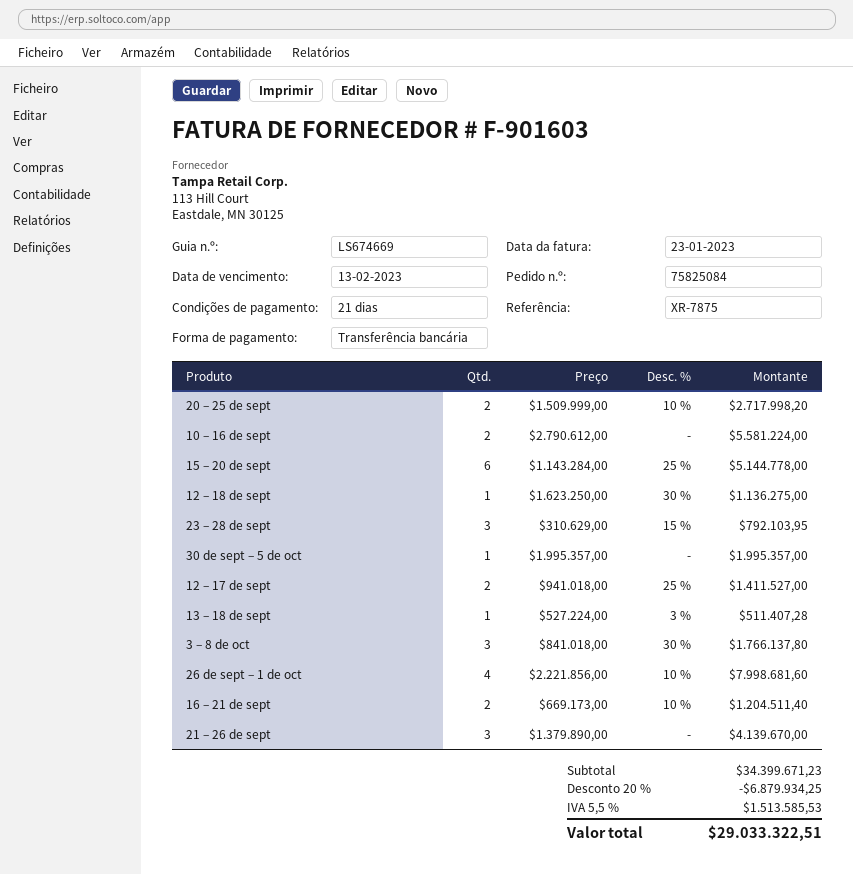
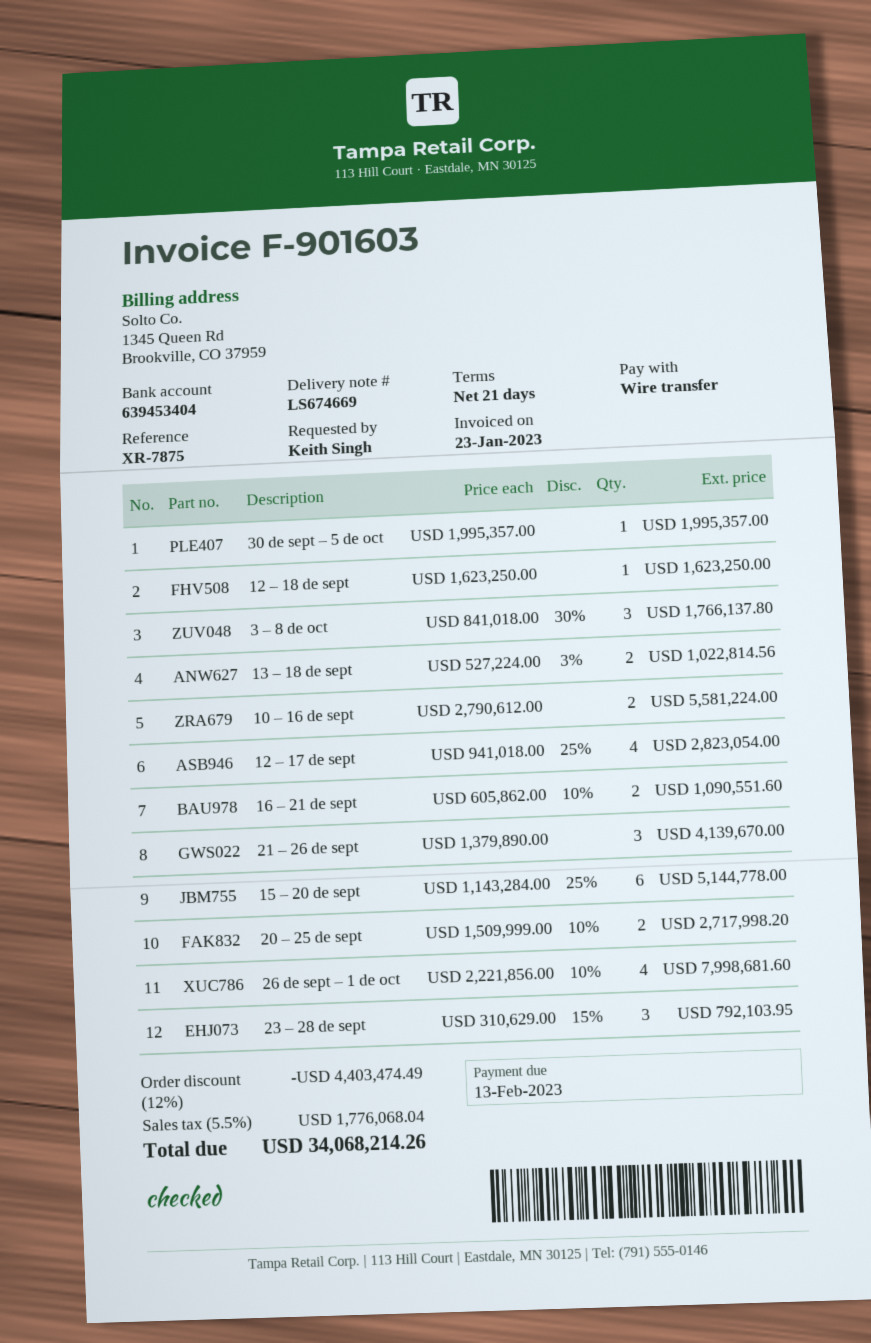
12 – 18 de sept: 1 x 1623250.00 - 30% = 1136275.00 -> 1 x 1623250.00 = 1623250.00
12 – 17 de sept: 2 x 941018.00 - 25% = 1411527.00 -> 4 x 941018.00 - 25% = 2823054.00
13 – 18 de sept: 1 x 527224.00 - 3% = 511407.28 -> 2 x 527224.00 - 3% = 1022814.56
16 – 21 de sept: 2 x 669173.00 - 10% = 1204511.40 -> 2 x 605862.00 - 10% = 1090551.60
discount: 20% = 6879934.25 -> 12% = 4403474.49
tax: 5.5% = 1513585.53 -> 5.5% = 1776068.04
total: 29033322.51 -> 34068214.26

